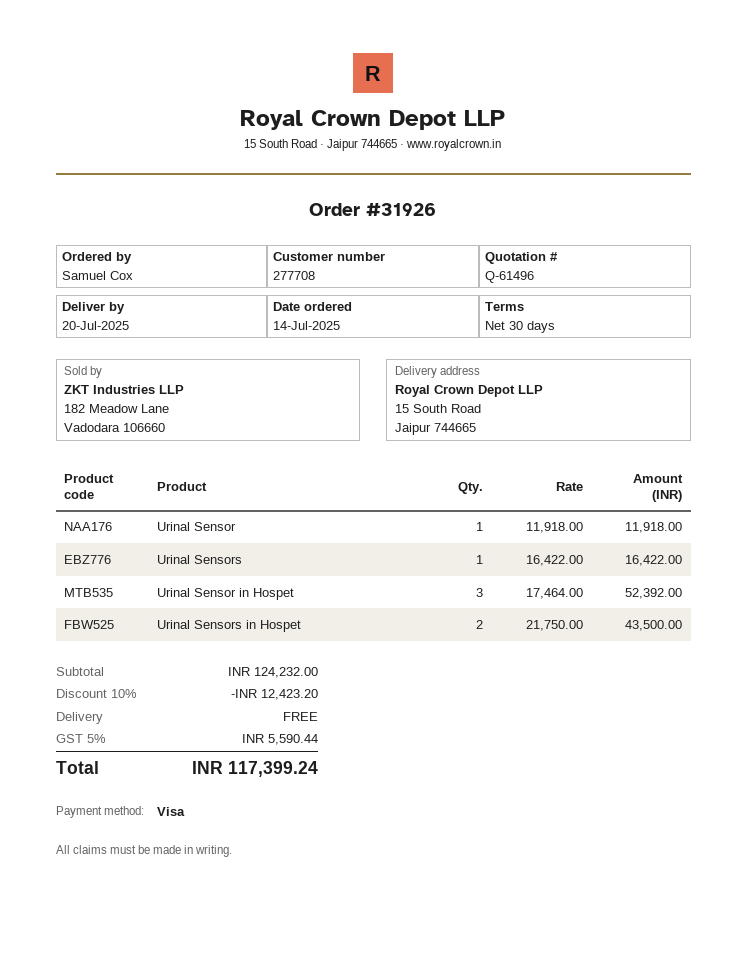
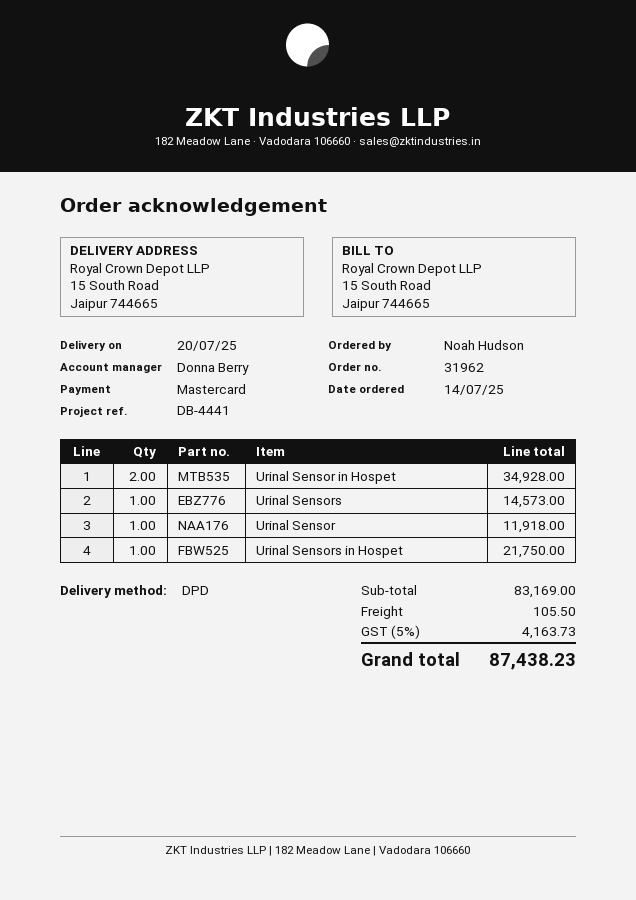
order number: 31926 -> 31962
ordered by: Samuel Cox -> Noah Hudson
payment method: Visa -> Mastercard
Urinal Sensors: 1 for 16422.00 -> 1 for 14573.00
Urinal Sensor in Hospet: 3 for 52392.00 -> 2 for 34928.00
Urinal Sensors in Hospet: 2 for 43500.00 -> 1 for 21750.00
subtotal: 124232.00 -> 83169.00
discount: 10% = 12423.20 -> none
shipping: 0.00 -> 105.50
tax: 5% = 5590.44 -> 5% = 4163.73
total: 117399.24 -> 87438.23

